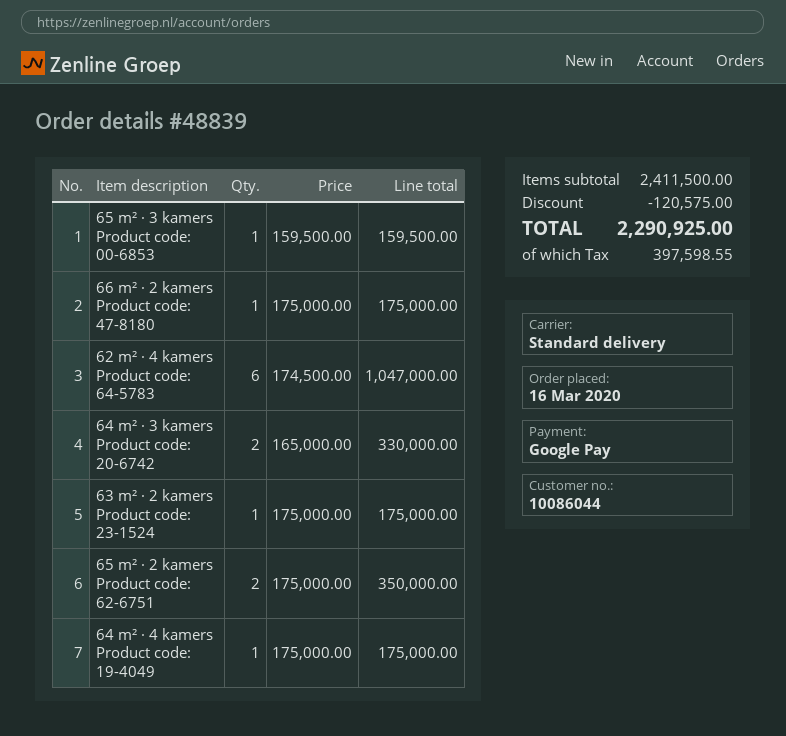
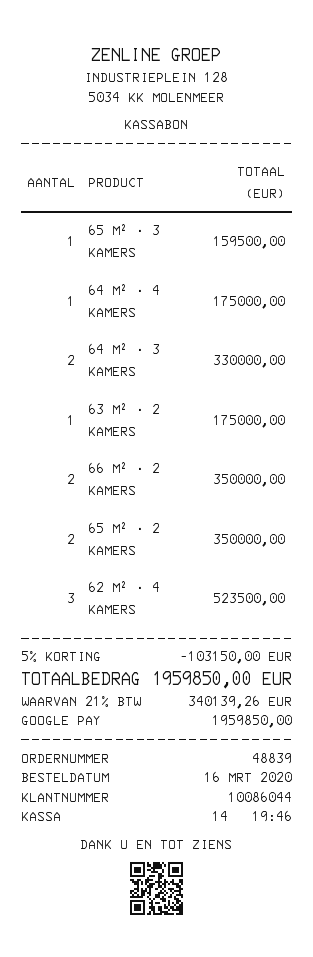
66 m² · 2 kamers: 1 for 175000.00 -> 2 for 350000.00
62 m² · 4 kamers: 6 for 1047000.00 -> 3 for 523500.00
discount: 120575.00 -> 103150.00
tax: 397598.55 -> 340139.26
total: 2290925.00 -> 1959850.00

